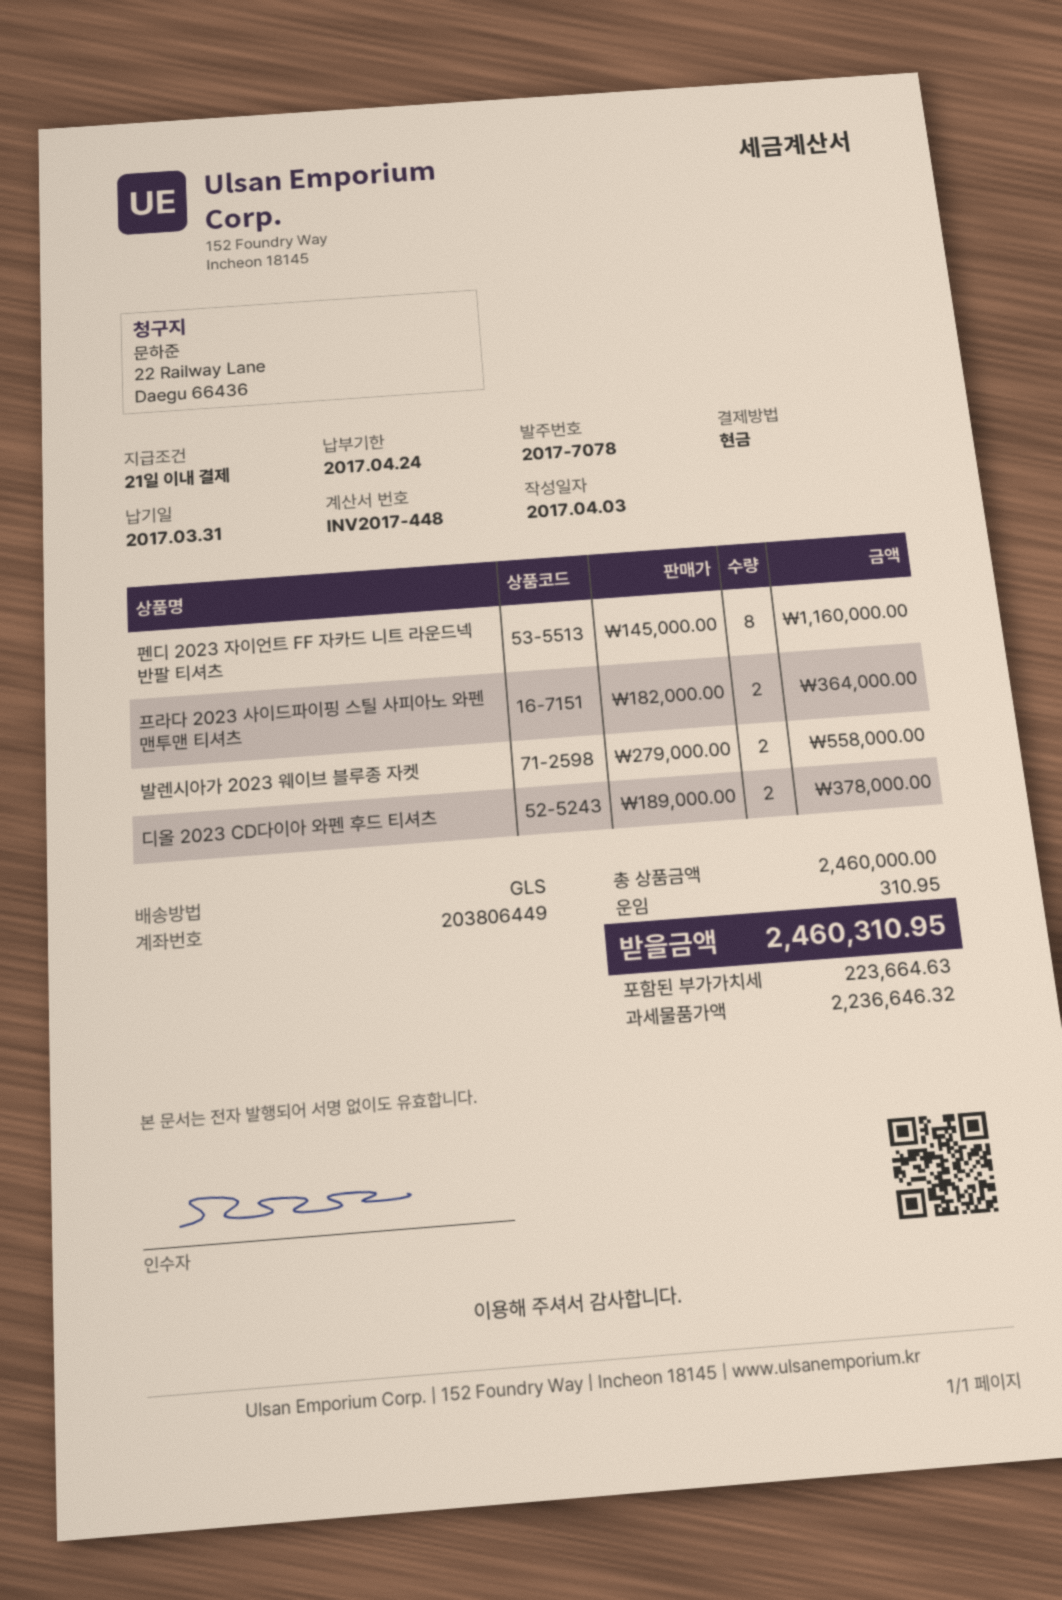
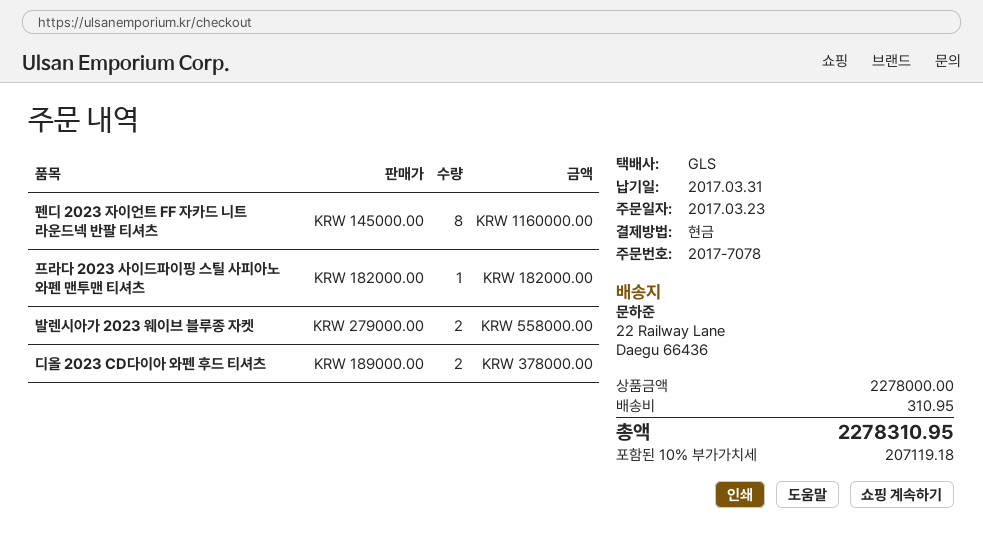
프라다 2023 사이드파이핑 스틸 사피아노 와펜 맨투맨 티셔츠: 2 x 182000.00 = 364000.00 -> 1 x 182000.00 = 182000.00
subtotal: 2460000.00 -> 2278000.00
tax: 223664.63 -> 207119.18
total: 2460310.95 -> 2278310.95

